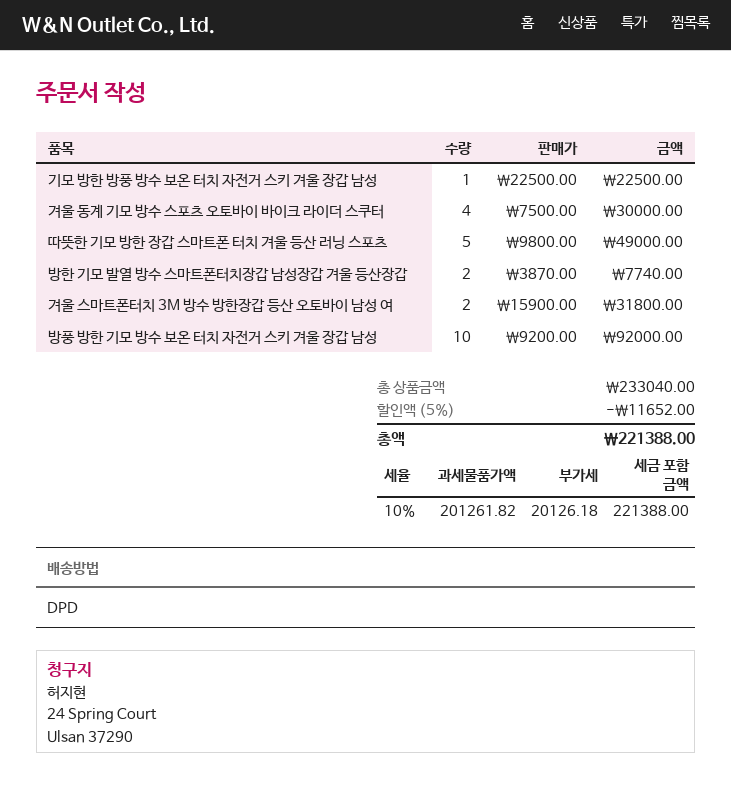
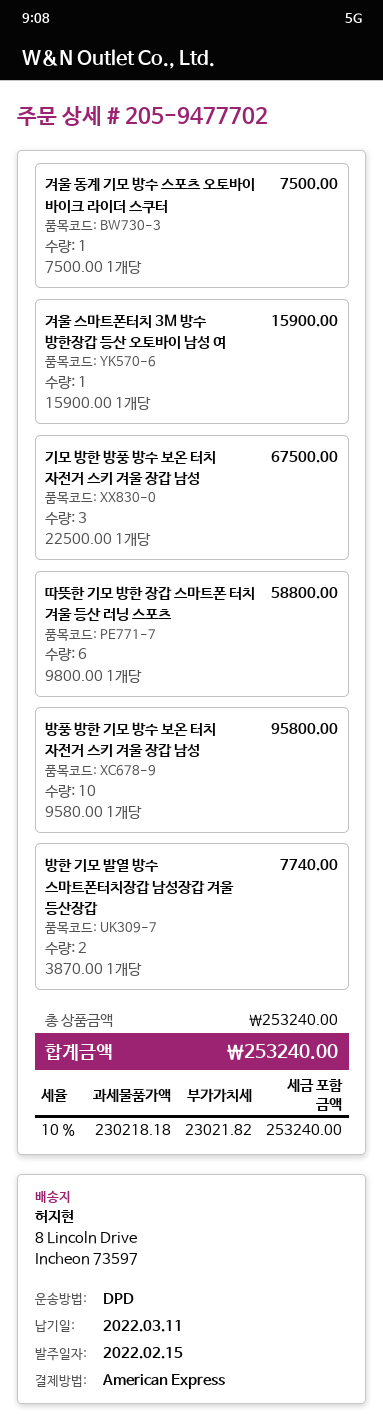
기모 방한 방풍 방수 보온 터치 자전거 스키 겨울 장갑 남성: 1 x 22500.00 = 22500.00 -> 3 x 22500.00 = 67500.00
겨울 동계 기모 방수 스포츠 오토바이 바이크 라이더 스쿠터: 4 x 7500.00 = 30000.00 -> 1 x 7500.00 = 7500.00
따뜻한 기모 방한 장갑 스마트폰 터치 겨울 등산 러닝 스포츠: 5 x 9800.00 = 49000.00 -> 6 x 9800.00 = 58800.00
겨울 스마트폰터치 3M 방수 방한장갑 등산 오토바이 남성 여: 2 x 15900.00 = 31800.00 -> 1 x 15900.00 = 15900.00
방풍 방한 기모 방수 보온 터치 자전거 스키 겨울 장갑 남성: 10 x 9200.00 = 92000.00 -> 10 x 9580.00 = 95800.00
subtotal: 233040.00 -> 253240.00
discount: 5% = 11652.00 -> none
net: 201261.82 -> 230218.18
tax: 10% = 20126.18 -> 10% = 23021.82
total: 221388.00 -> 253240.00

